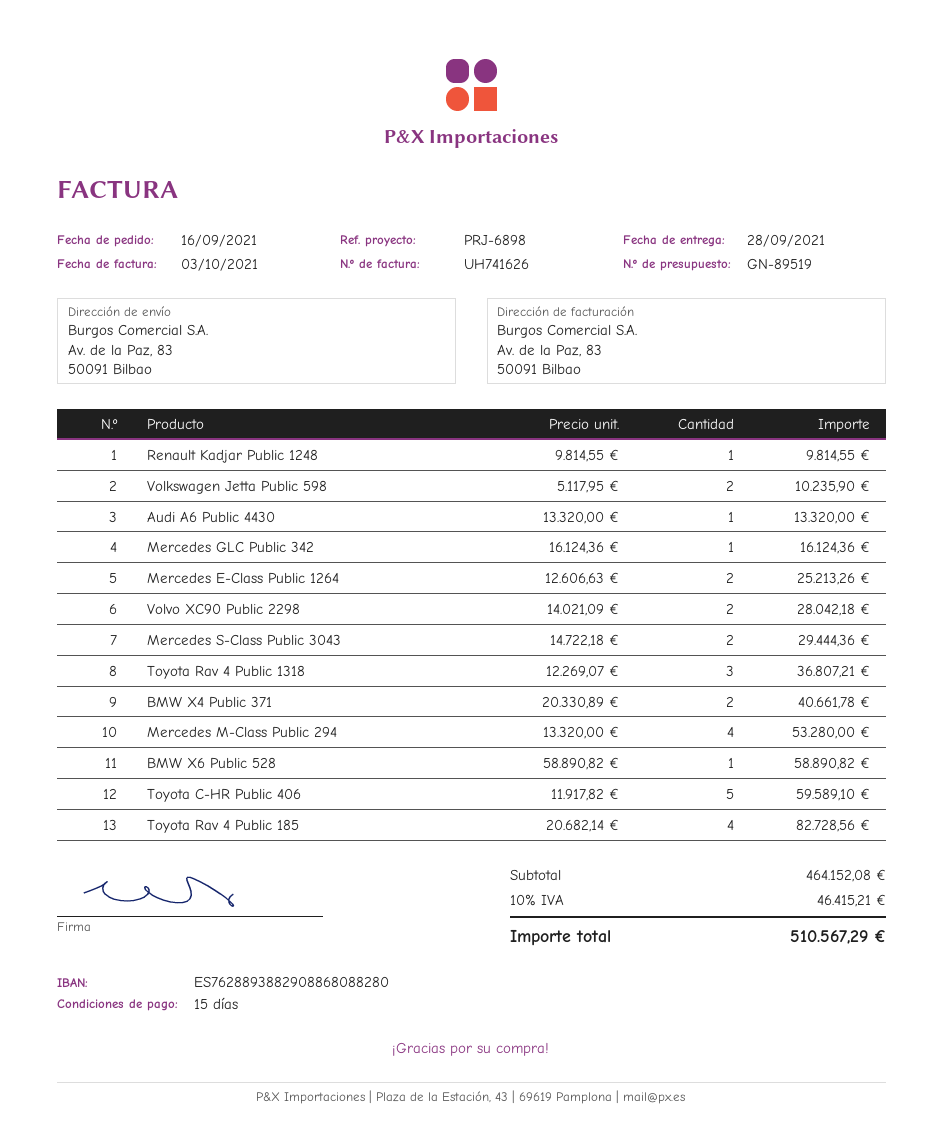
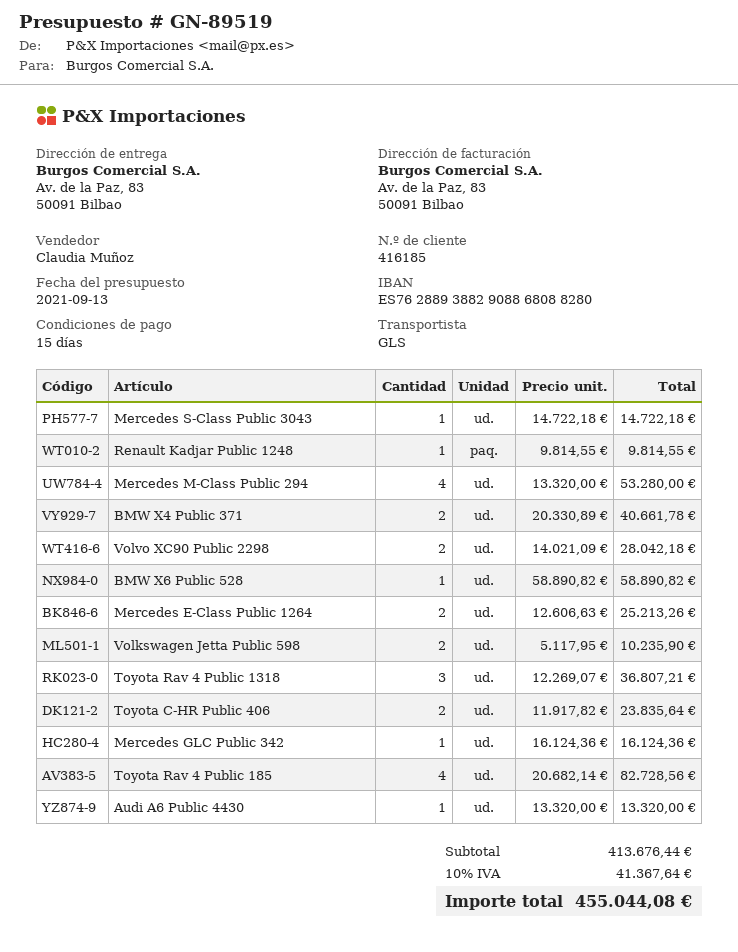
Mercedes S-Class Public 3043: 2 x 14722.18 = 29444.36 -> 1 x 14722.18 = 14722.18
Toyota C-HR Public 406: 5 x 11917.82 = 59589.10 -> 2 x 11917.82 = 23835.64
subtotal: 464152.08 -> 413676.44
tax: 10% = 46415.21 -> 10% = 41367.64
total: 510567.29 -> 455044.08

